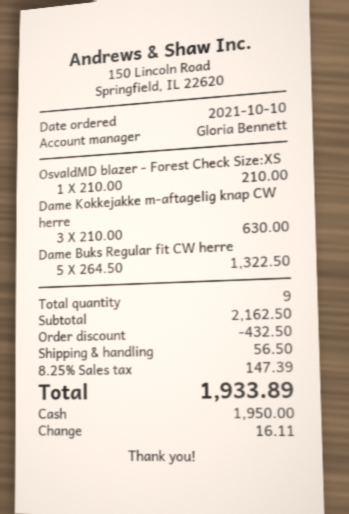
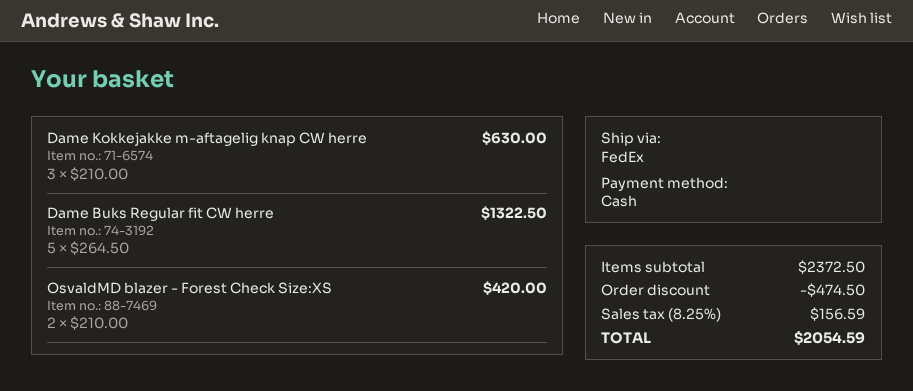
OsvaldMD blazer - Forest Check Size:XS: 1 x 210.00 = 210.00 -> 2 x 210.00 = 420.00
subtotal: 2162.50 -> 2372.50
discount: 432.50 -> 474.50
shipping: 56.50 -> none
tax: 8.25% = 147.39 -> 8.25% = 156.59
total: 1933.89 -> 2054.59

